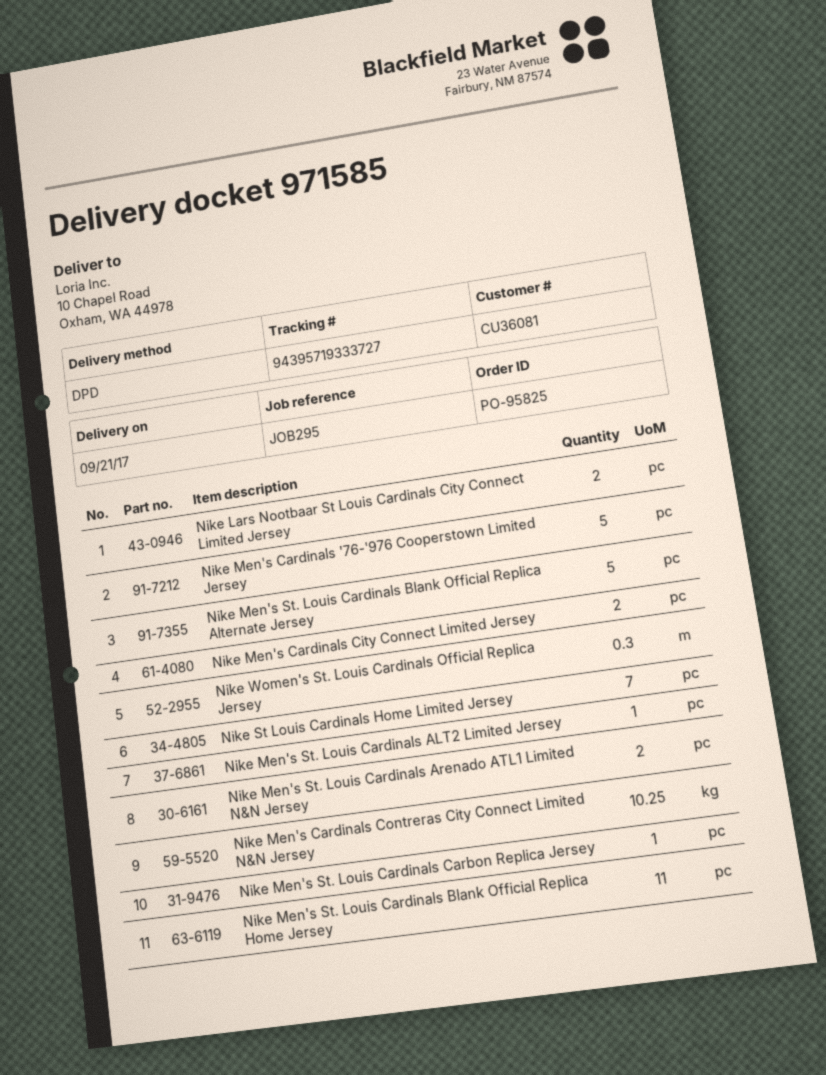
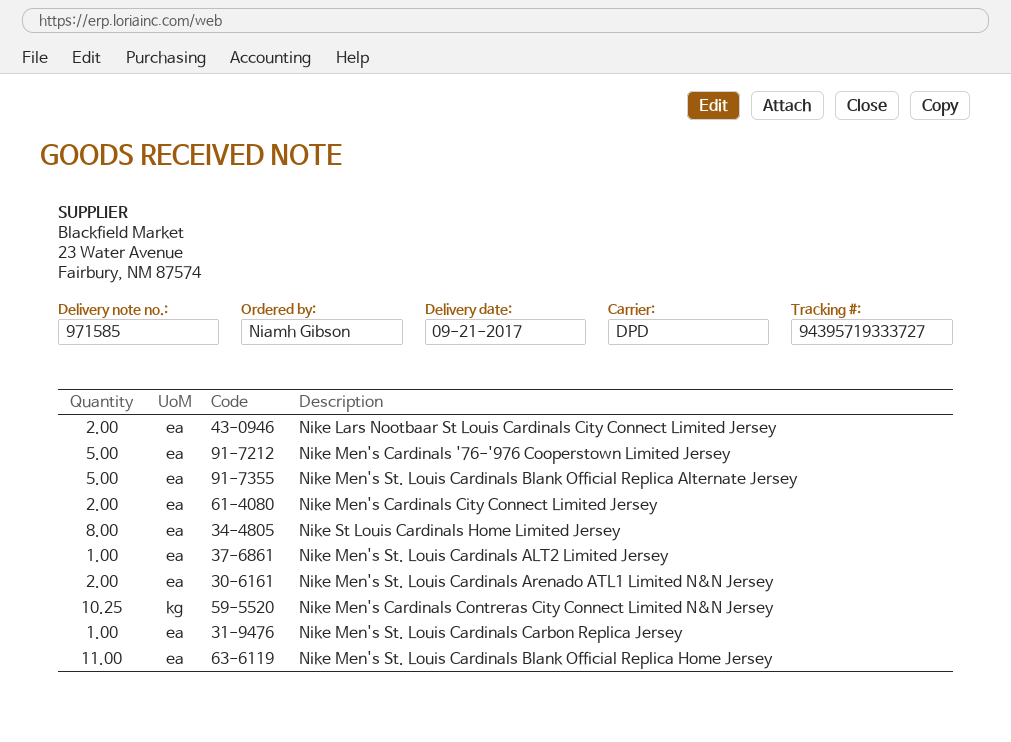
Nike Women's St. Louis Cardinals Official Replica Jersey: 0.3 -> none
Nike St Louis Cardinals Home Limited Jersey: 7 -> 8

